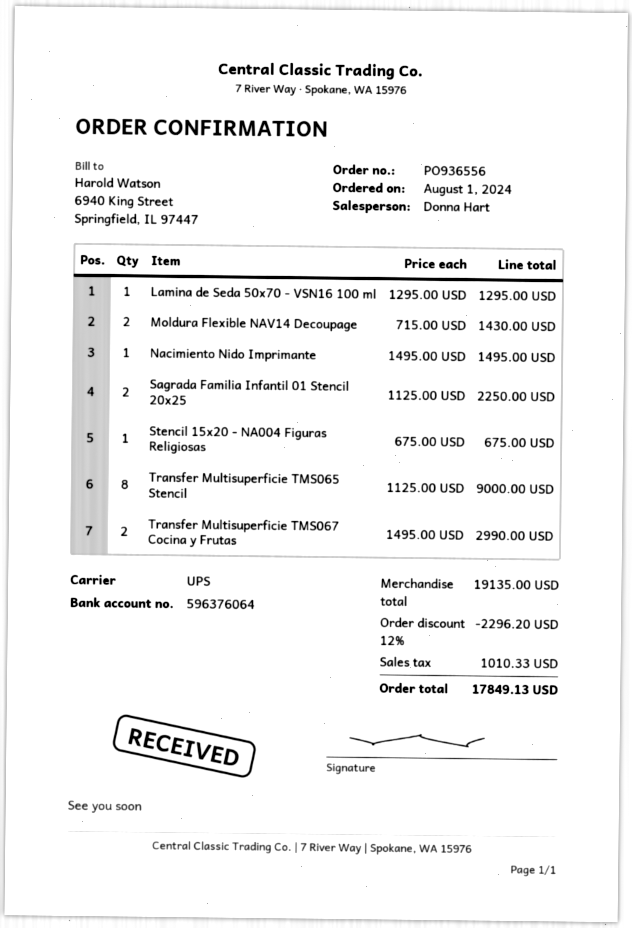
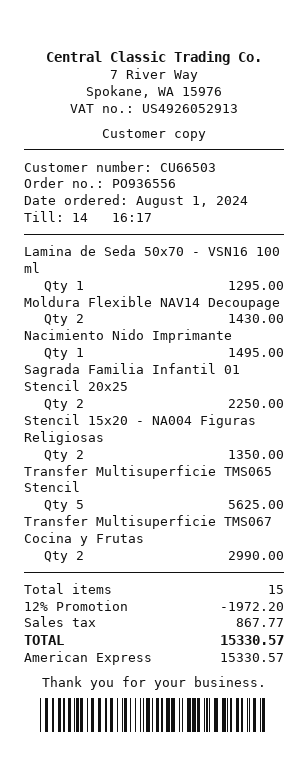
Stencil 15x20 - NA004 Figuras Religiosas: 1 for 675.00 -> 2 for 1350.00
Transfer Multisuperficie TMS065 Stencil: 8 for 9000.00 -> 5 for 5625.00
discount: 12% = 2296.20 -> 12% = 1972.20
tax: 1010.33 -> 867.77
total: 17849.13 -> 15330.57

